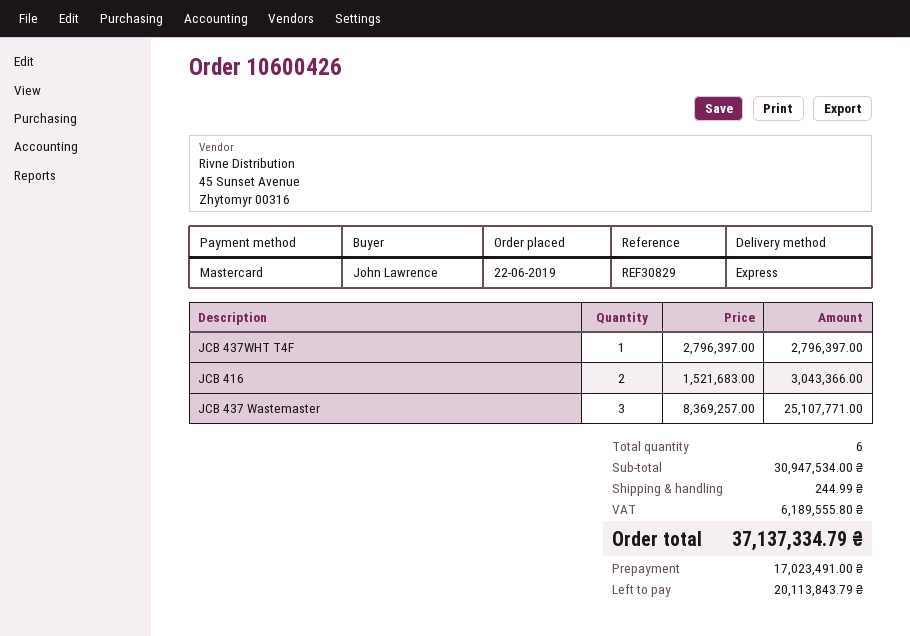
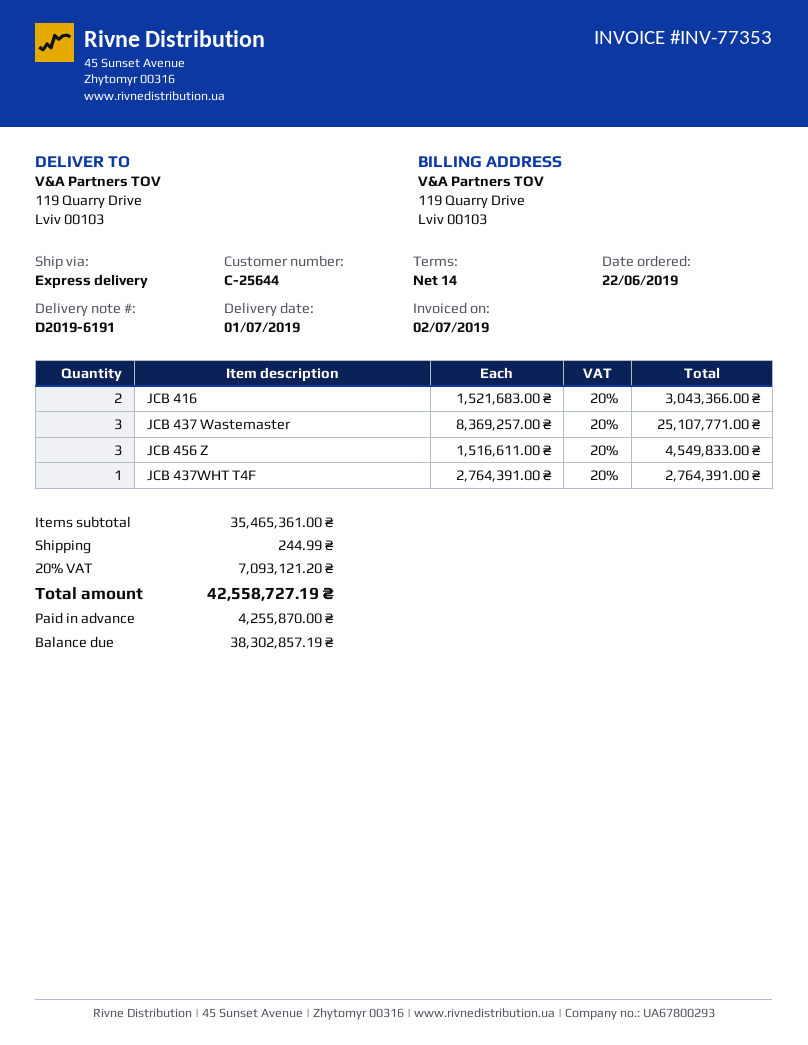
JCB 437WHT T4F: 1 x 2796397.00 = 2796397.00 -> 1 x 2764391.00 = 2764391.00
JCB 456 Z: none -> 3 x 1516611.00 = 4549833.00
subtotal: 30947534.00 -> 35465361.00
tax: 6189555.80 -> 7093121.20
total: 37137334.79 -> 42558727.19
deposit: 17023491.00 -> 4255870.00
balance: 20113843.79 -> 38302857.19

